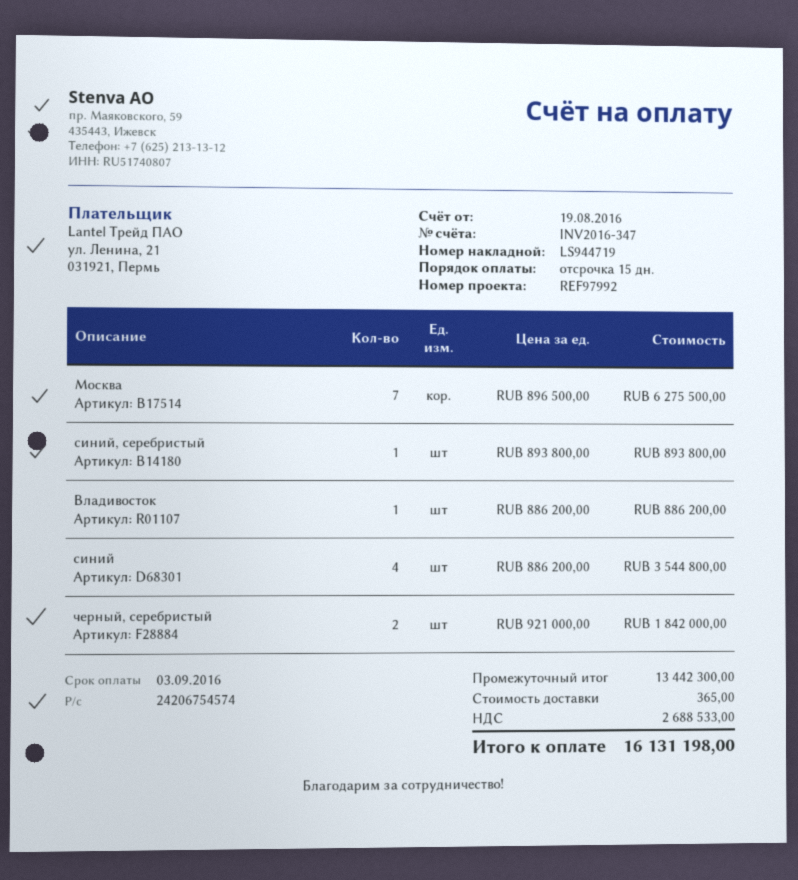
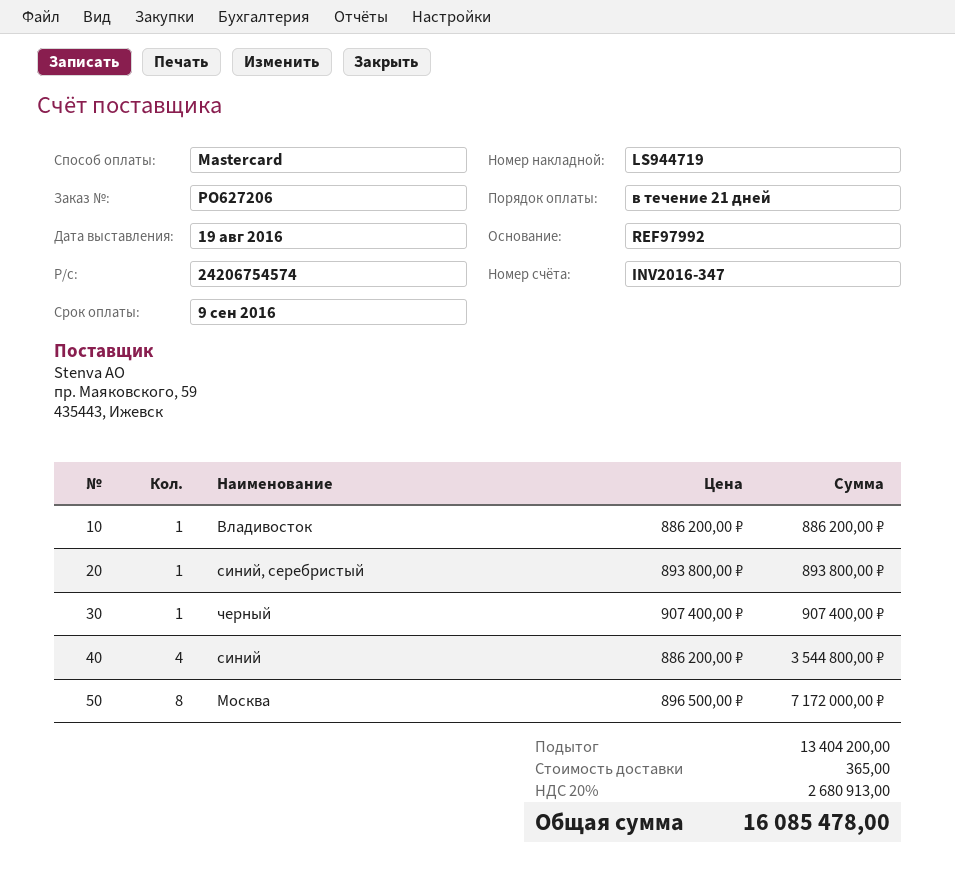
payment terms: 15 days -> 21 days
due date: 2016-09-03 -> 2016-09-09
Москва: 7 x 896500.00 = 6275500.00 -> 8 x 896500.00 = 7172000.00
черный, серебристый: 2 x 921000.00 = 1842000.00 -> none
черный: none -> 1 x 907400.00 = 907400.00
subtotal: 13442300.00 -> 13404200.00
tax: 2688533.00 -> 2680913.00
total: 16131198.00 -> 16085478.00

